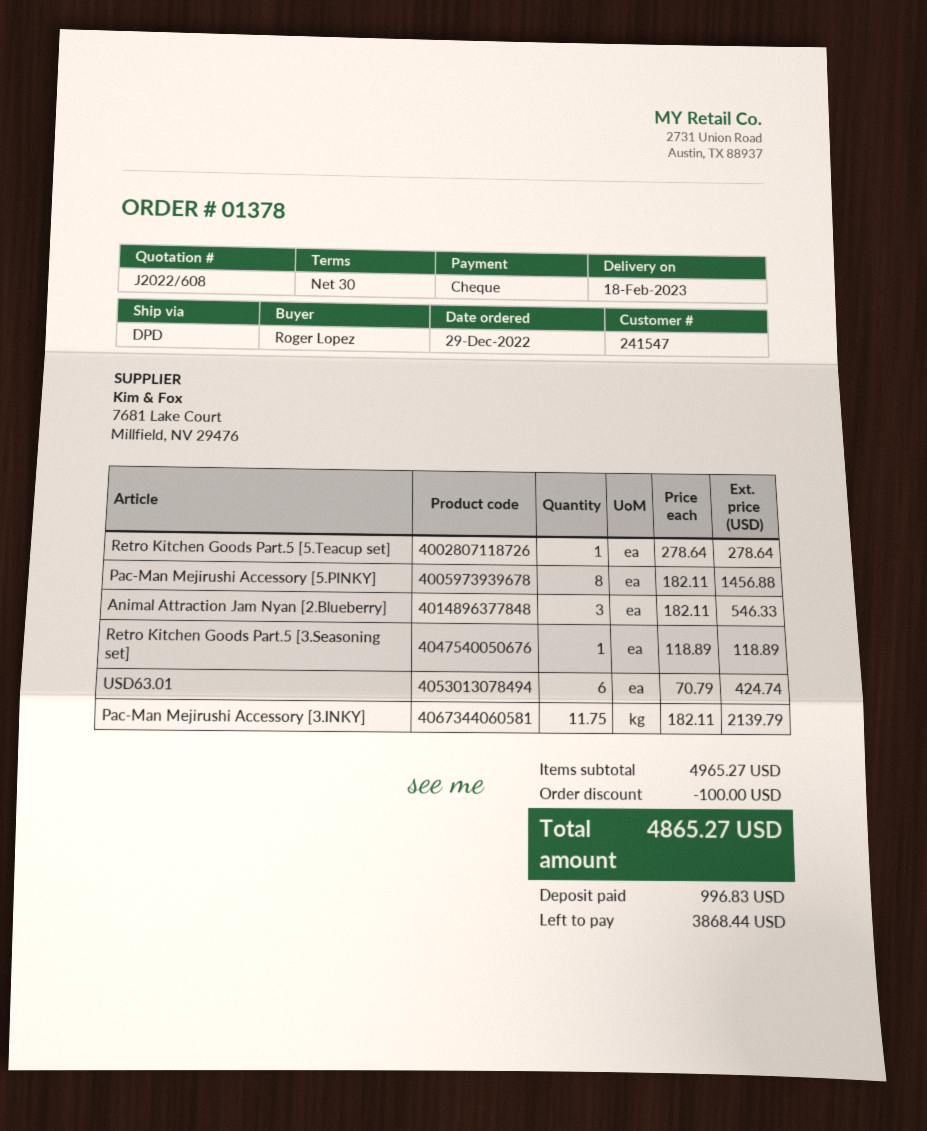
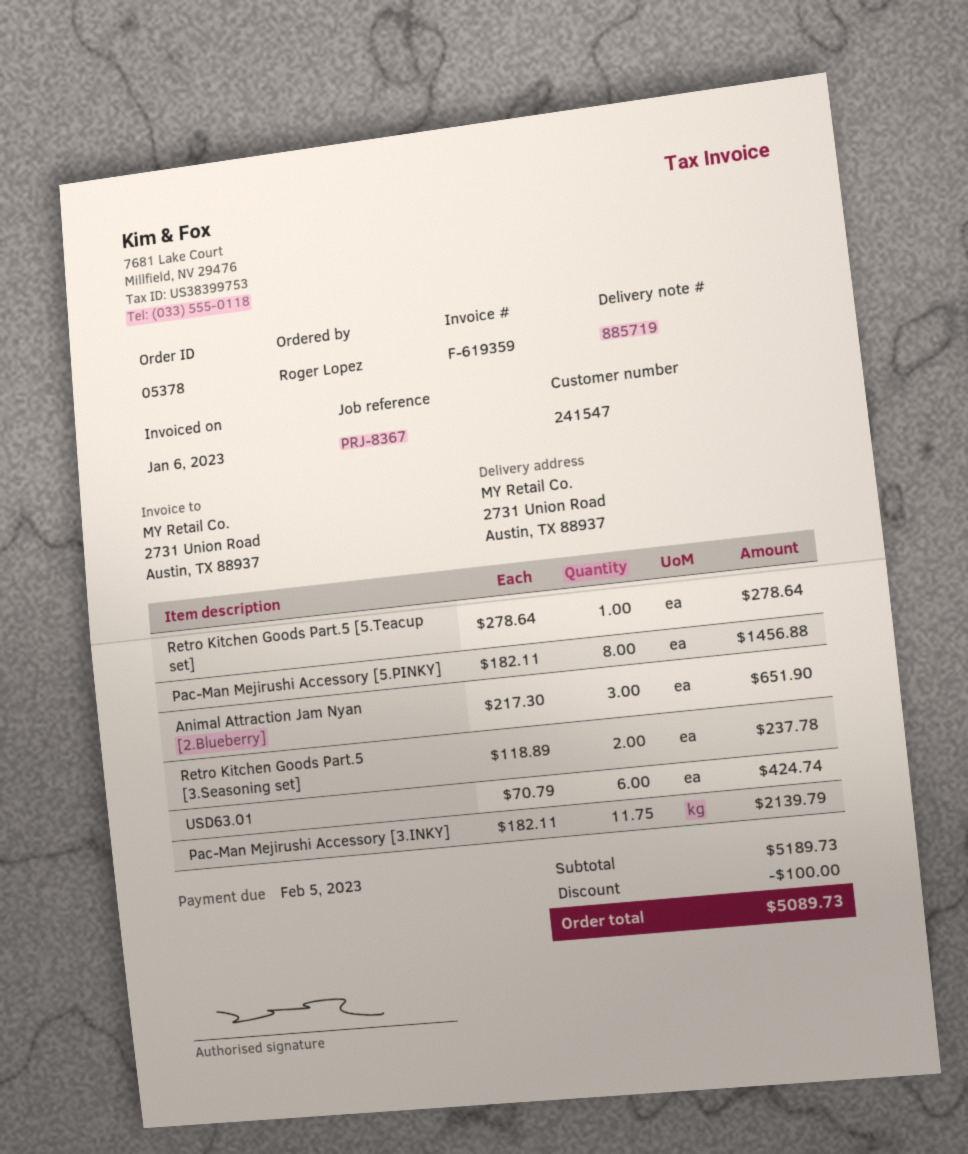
order number: 01378 -> 05378
Animal Attraction Jam Nyan [2.Blueberry]: 3 x 182.11 = 546.33 -> 3 x 217.30 = 651.90
Retro Kitchen Goods Part.5 [3.Seasoning set]: 1 x 118.89 = 118.89 -> 2 x 118.89 = 237.78
subtotal: 4965.27 -> 5189.73
total: 4865.27 -> 5089.73

